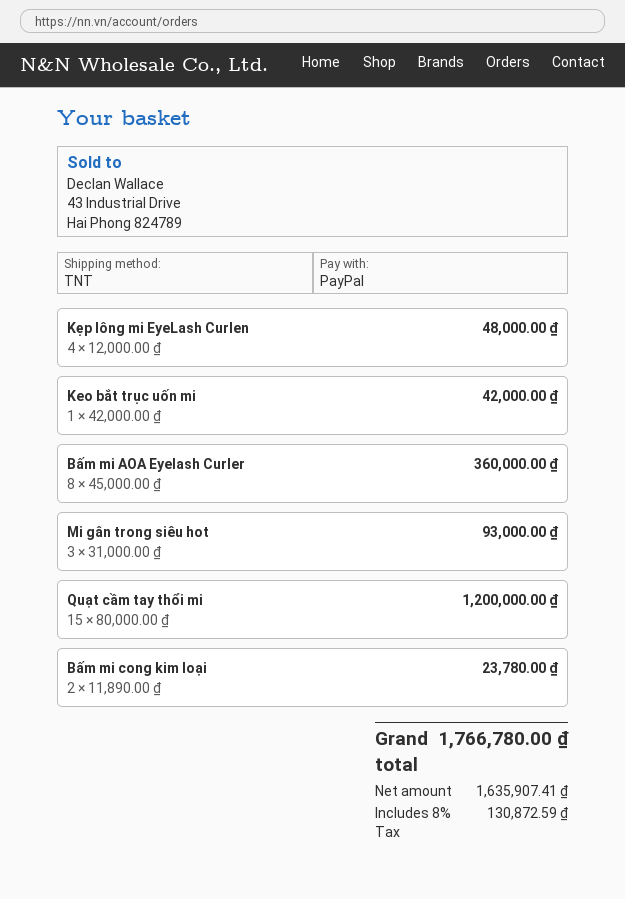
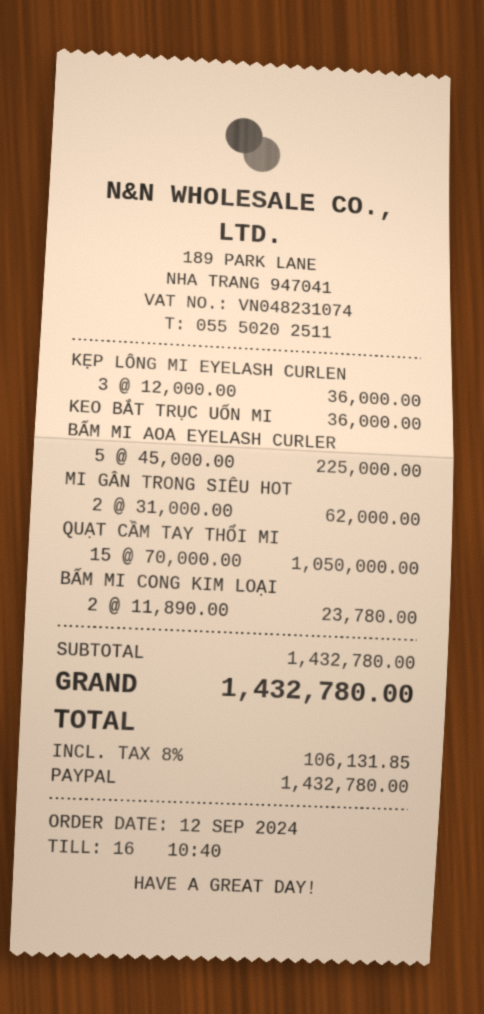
Kẹp lông mi EyeLash Curlen: 4 x 12000.00 = 48000.00 -> 3 x 12000.00 = 36000.00
Keo bắt trục uốn mi: 1 x 42000.00 = 42000.00 -> 1 x 36000.00 = 36000.00
Bấm mi AOA Eyelash Curler: 8 x 45000.00 = 360000.00 -> 5 x 45000.00 = 225000.00
Mi gân trong siêu hot: 3 x 31000.00 = 93000.00 -> 2 x 31000.00 = 62000.00
Quạt cầm tay thổi mi: 15 x 80000.00 = 1200000.00 -> 15 x 70000.00 = 1050000.00
tax: 8% = 130872.59 -> 8% = 106131.85
total: 1766780.00 -> 1432780.00

